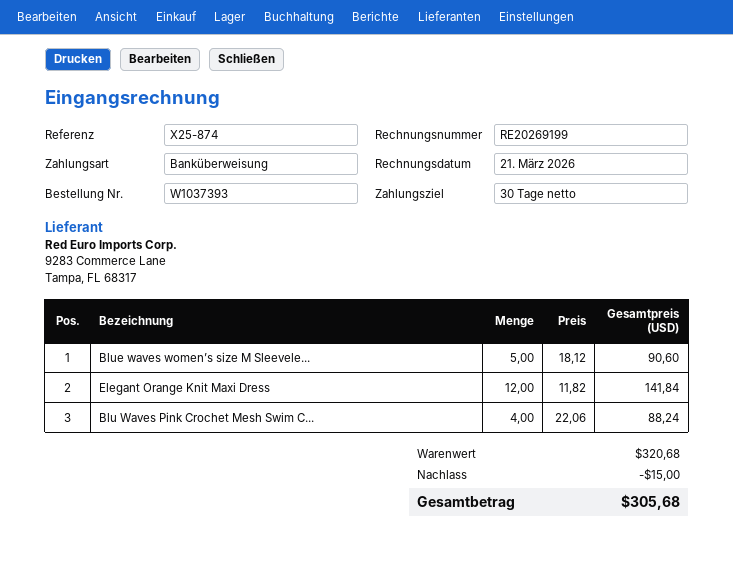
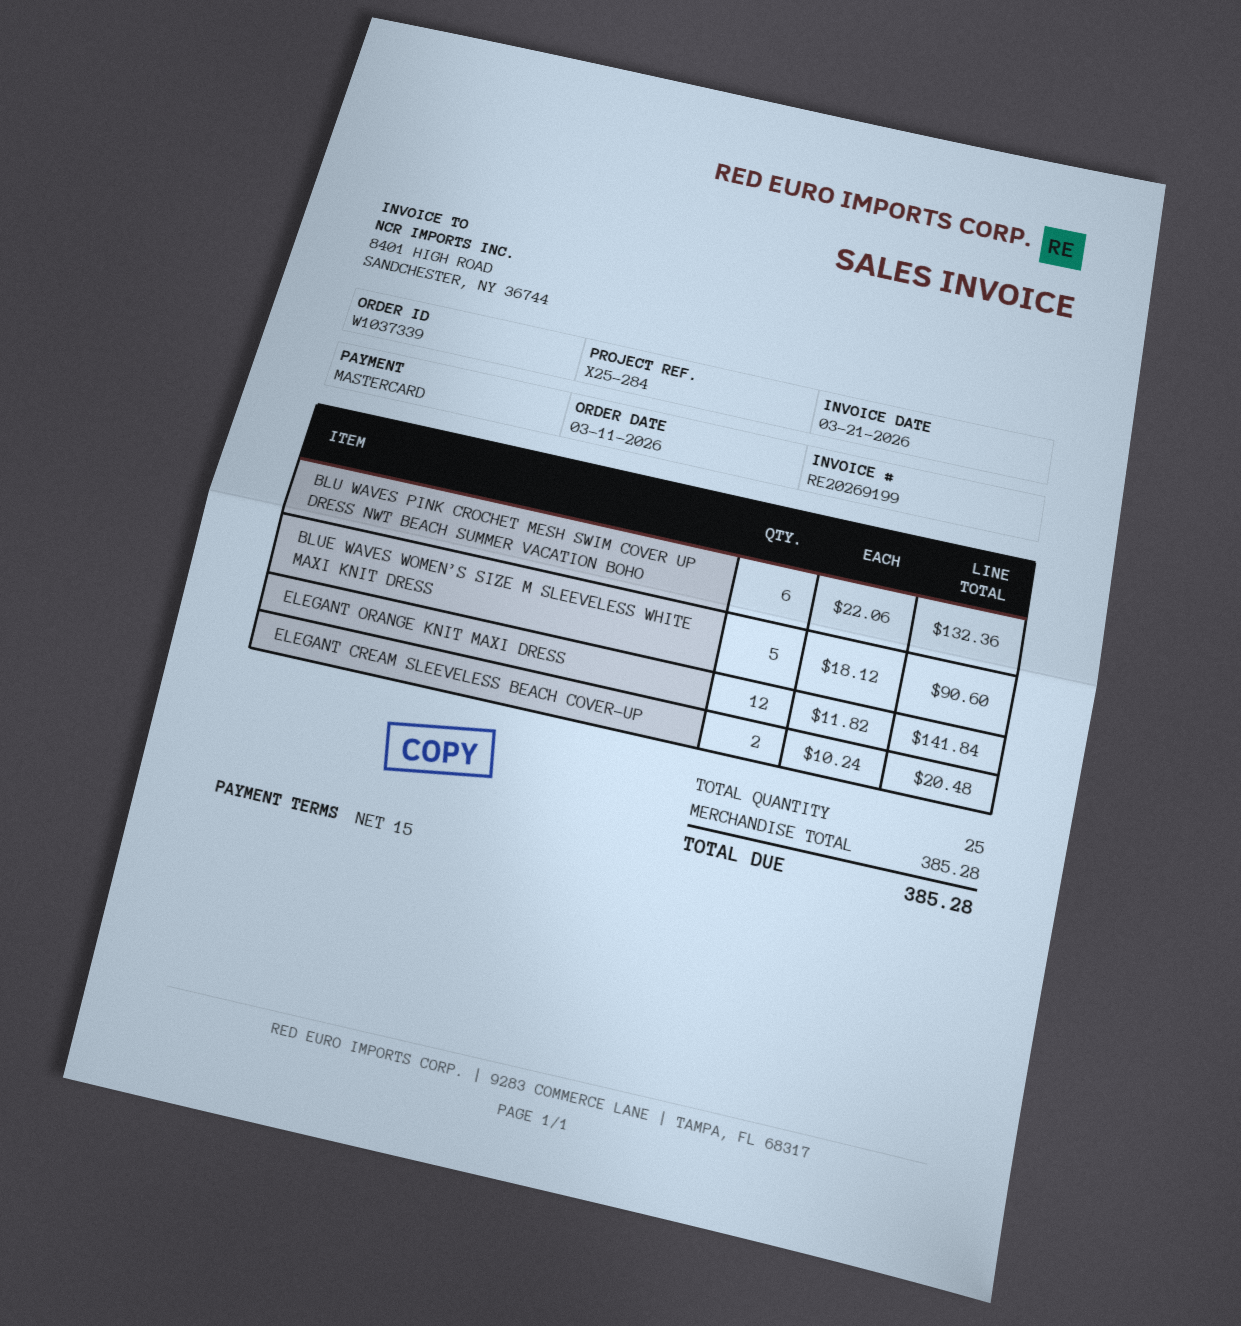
order number: W1037393 -> W1037339
payment terms: 30 days -> 15 days
reference: X25-874 -> X25-284
payment method: bank transfer -> Mastercard
Blu Waves Pink Crochet Mesh Swim C...: 4 x 22.06 = 88.24 -> 6 x 22.06 = 132.36
ELEGANT CREAM SLEEVELESS BEACH COVER-UP: none -> 2 x 10.24 = 20.48
subtotal: 320.68 -> 385.28
discount: 15.00 -> none
total: 305.68 -> 385.28

